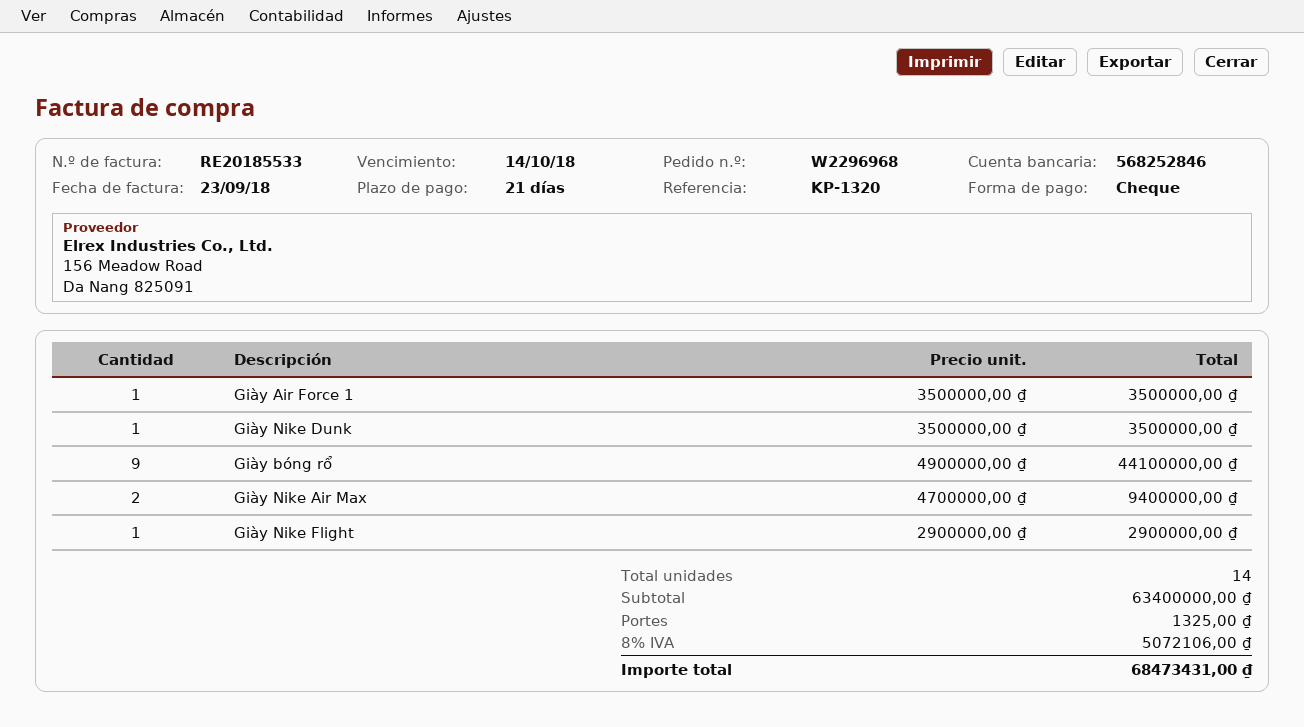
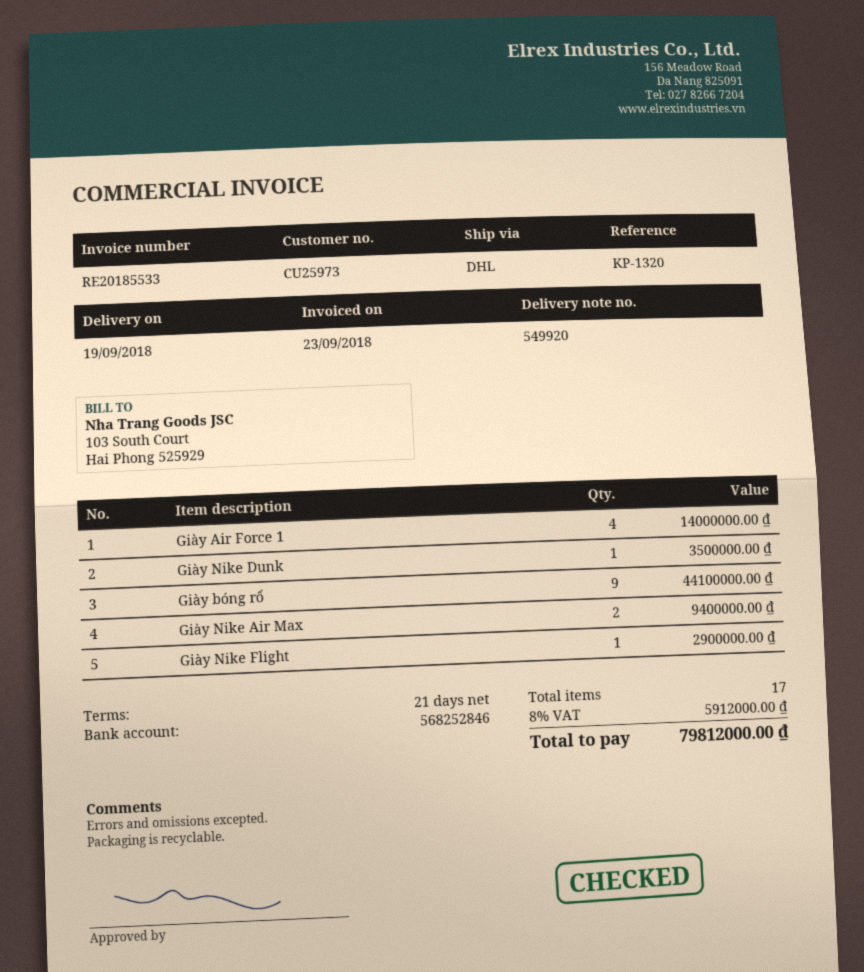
Giày Air Force 1: 1 for 3500000.00 -> 4 for 14000000.00
total quantity: 14 -> 17
shipping: 1325.00 -> none
tax: 8% = 5072106.00 -> 8% = 5912000.00
total: 68473431.00 -> 79812000.00

